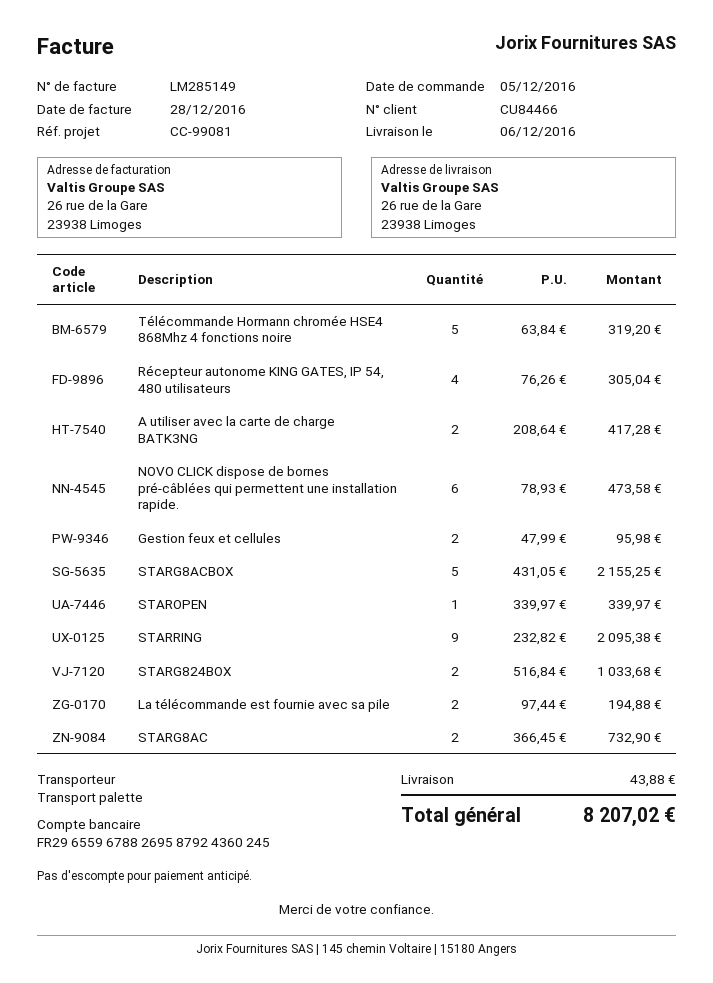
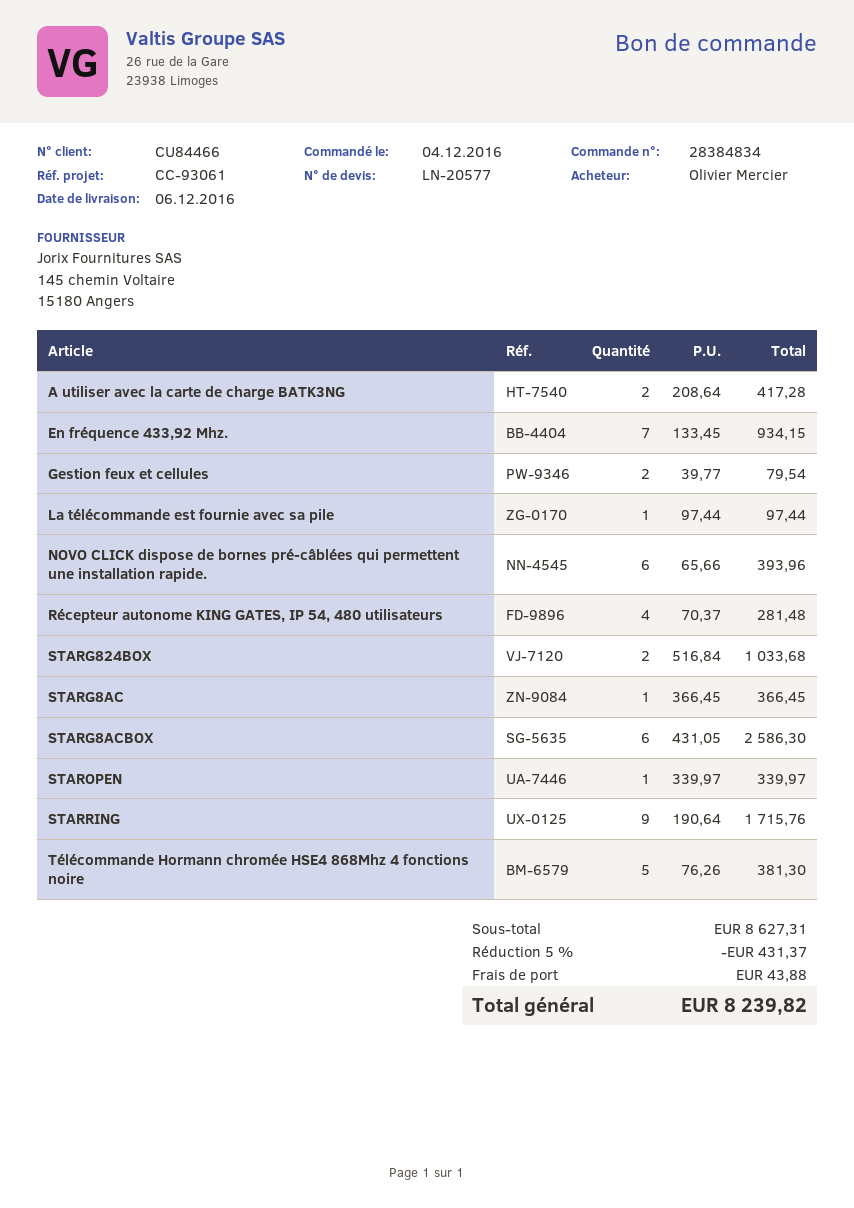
order date: 2016-12-05 -> 2016-12-04
reference: CC-99081 -> CC-93061
Télécommande Hormann chromée HSE4 868Mhz 4 fonctions noire: 5 x 63.84 = 319.20 -> 5 x 76.26 = 381.30
Récepteur autonome KING GATES, IP 54, 480 utilisateurs: 4 x 76.26 = 305.04 -> 4 x 70.37 = 281.48
NOVO CLICK dispose de bornes pré-câblées qui permettent une installation rapide.: 6 x 78.93 = 473.58 -> 6 x 65.66 = 393.96
Gestion feux et cellules: 2 x 47.99 = 95.98 -> 2 x 39.77 = 79.54
STARG8ACBOX: 5 x 431.05 = 2155.25 -> 6 x 431.05 = 2586.30
STARRING: 9 x 232.82 = 2095.38 -> 9 x 190.64 = 1715.76
La télécommande est fournie avec sa pile: 2 x 97.44 = 194.88 -> 1 x 97.44 = 97.44
STARG8AC: 2 x 366.45 = 732.90 -> 1 x 366.45 = 366.45
En fréquence 433,92 Mhz.: none -> 7 x 133.45 = 934.15
discount: none -> 5% = 431.37
total: 8207.02 -> 8239.82

